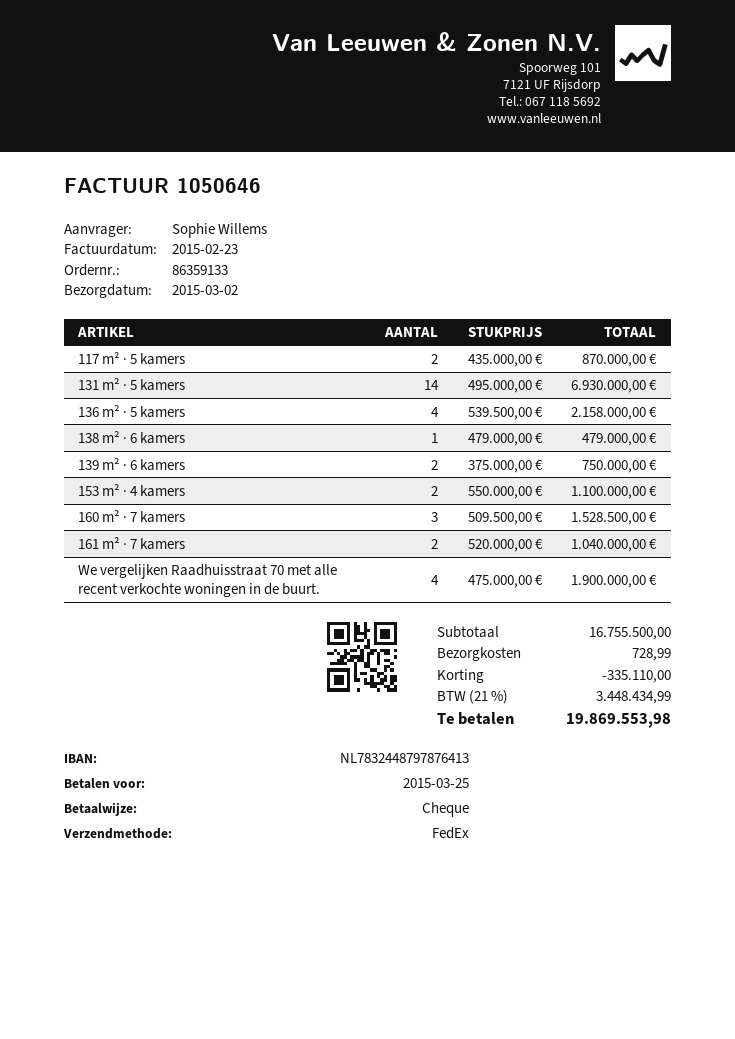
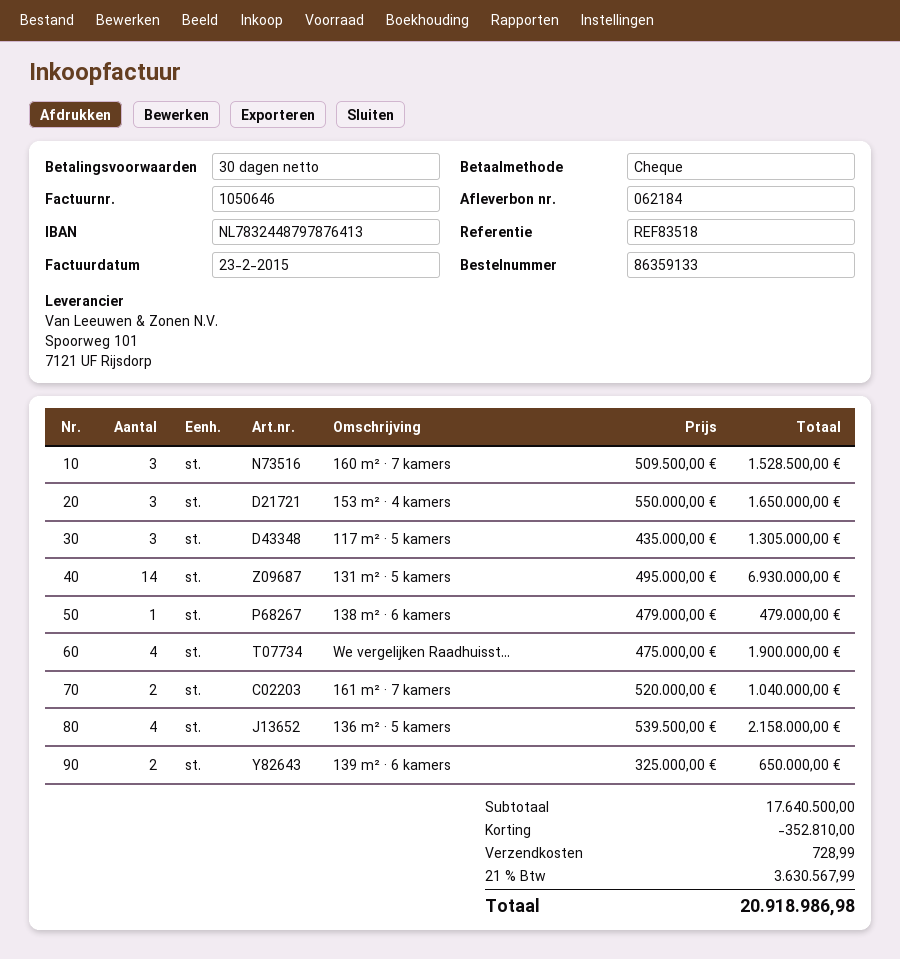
117 m² · 5 kamers: 2 x 435000.00 = 870000.00 -> 3 x 435000.00 = 1305000.00
139 m² · 6 kamers: 2 x 375000.00 = 750000.00 -> 2 x 325000.00 = 650000.00
153 m² · 4 kamers: 2 x 550000.00 = 1100000.00 -> 3 x 550000.00 = 1650000.00
subtotal: 16755500.00 -> 17640500.00
discount: 335110.00 -> 352810.00
tax: 21% = 3448434.99 -> 21% = 3630567.99
total: 19869553.98 -> 20918986.98

